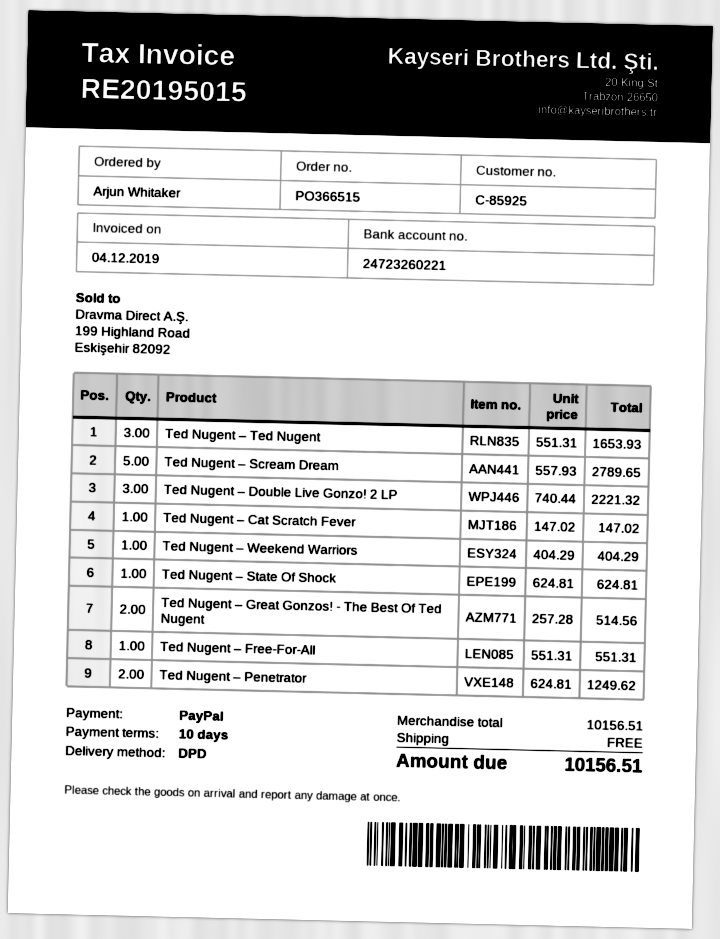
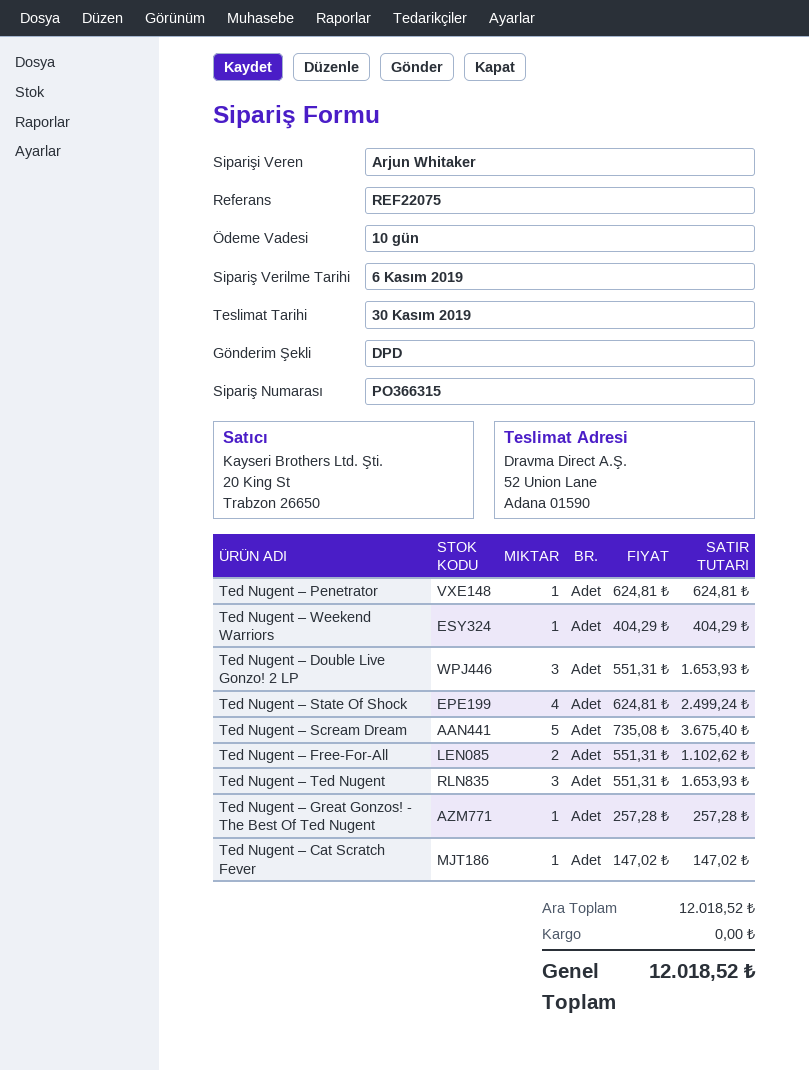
order number: PO366515 -> PO366315
Ted Nugent – Scream Dream: 5 x 557.93 = 2789.65 -> 5 x 735.08 = 3675.40
Ted Nugent – Double Live Gonzo! 2 LP: 3 x 740.44 = 2221.32 -> 3 x 551.31 = 1653.93
Ted Nugent – State Of Shock: 1 x 624.81 = 624.81 -> 4 x 624.81 = 2499.24
Ted Nugent – Great Gonzos! - The Best Of Ted Nugent: 2 x 257.28 = 514.56 -> 1 x 257.28 = 257.28
Ted Nugent – Free-For-All: 1 x 551.31 = 551.31 -> 2 x 551.31 = 1102.62
Ted Nugent – Penetrator: 2 x 624.81 = 1249.62 -> 1 x 624.81 = 624.81
subtotal: 10156.51 -> 12018.52
total: 10156.51 -> 12018.52

